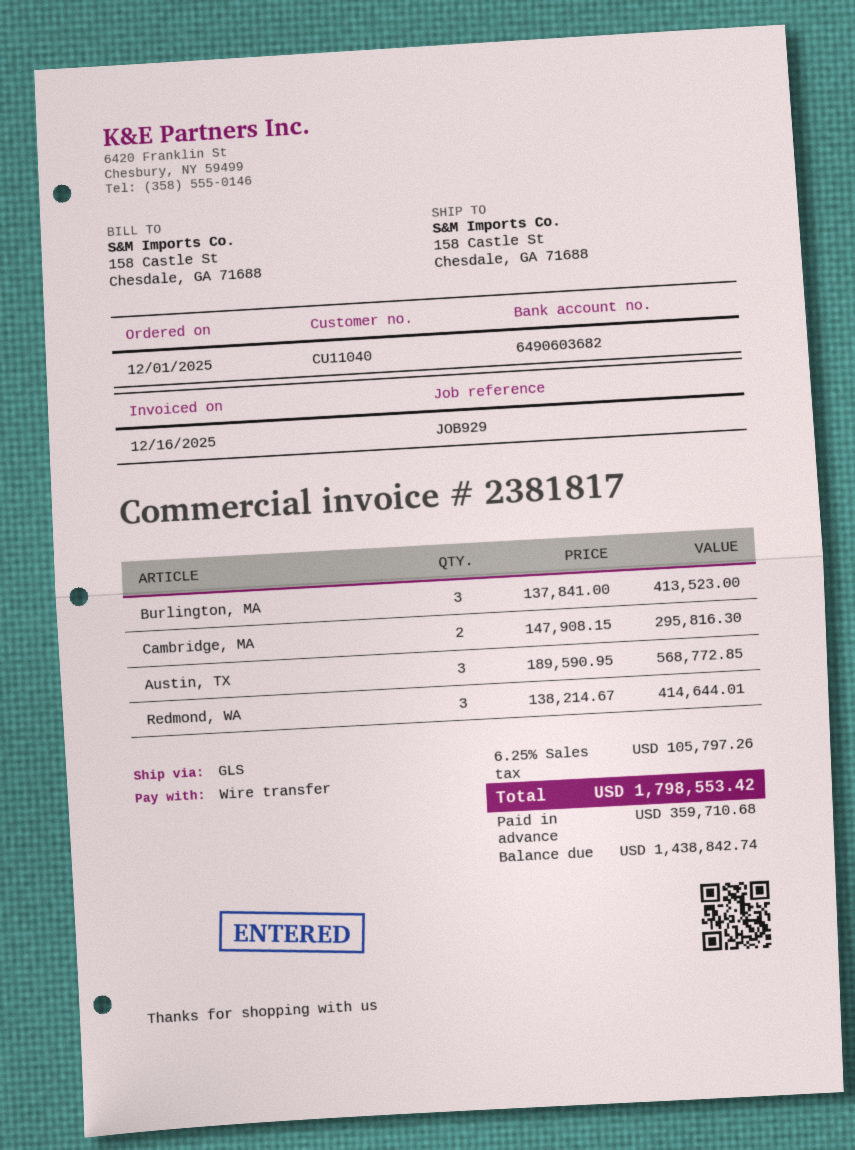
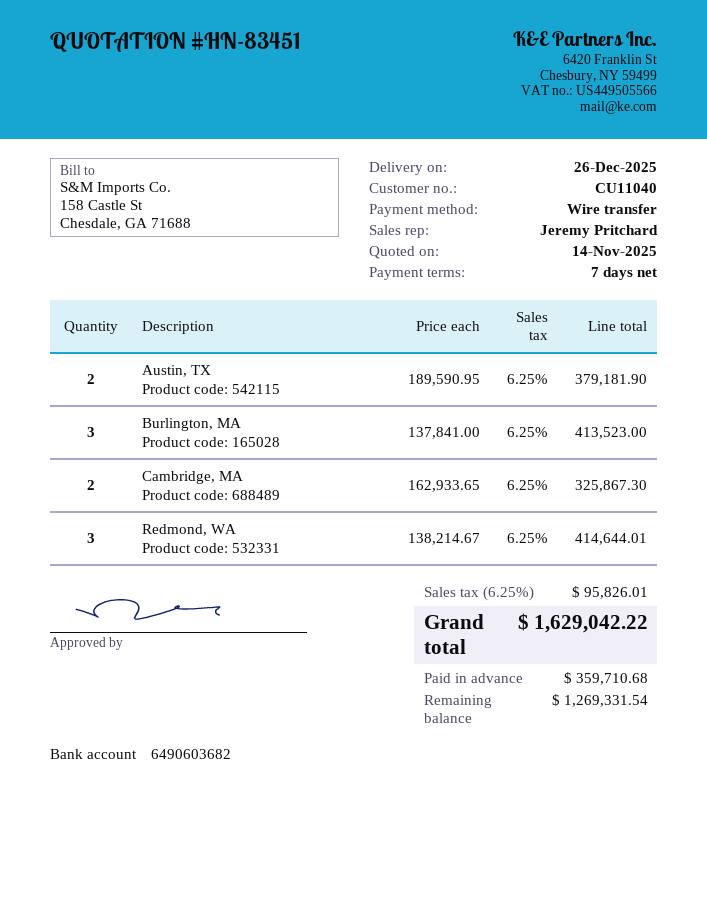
Cambridge, MA: 2 x 147908.15 = 295816.30 -> 2 x 162933.65 = 325867.30
Austin, TX: 3 x 189590.95 = 568772.85 -> 2 x 189590.95 = 379181.90
tax: 6.25% = 105797.26 -> 6.25% = 95826.01
total: 1798553.42 -> 1629042.22
balance: 1438842.74 -> 1269331.54

